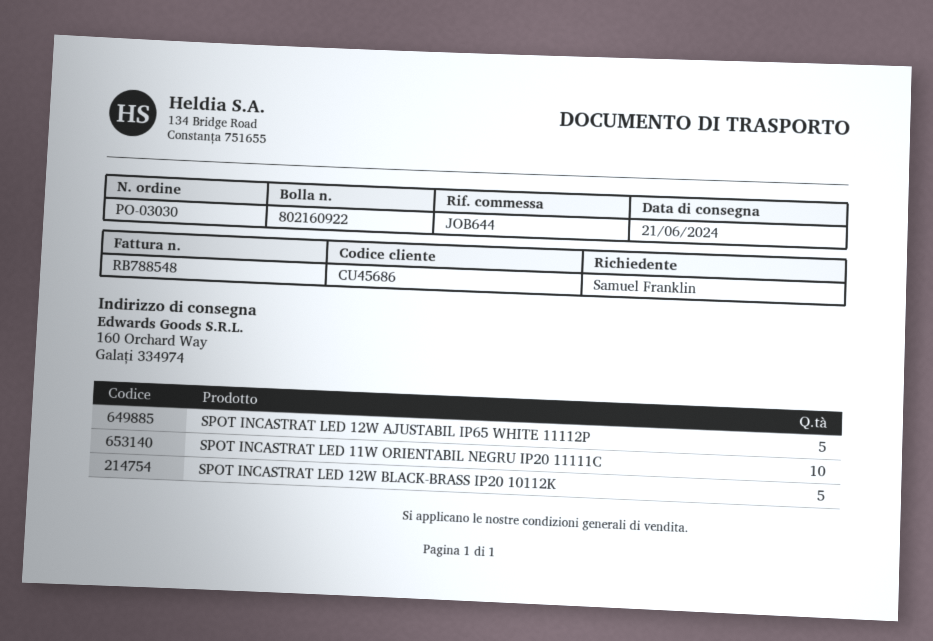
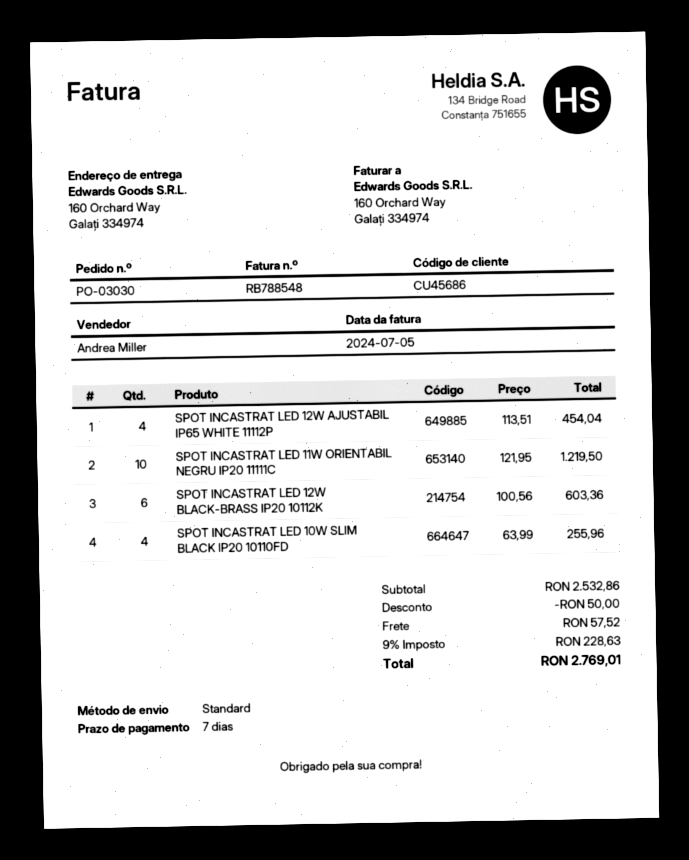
SPOT INCASTRAT LED 12W AJUSTABIL IP65 WHITE 11112P: 5 -> 4
SPOT INCASTRAT LED 12W BLACK-BRASS IP20 10112K: 5 -> 6
SPOT INCASTRAT LED 10W SLIM BLACK IP20 10110FD: none -> 4

